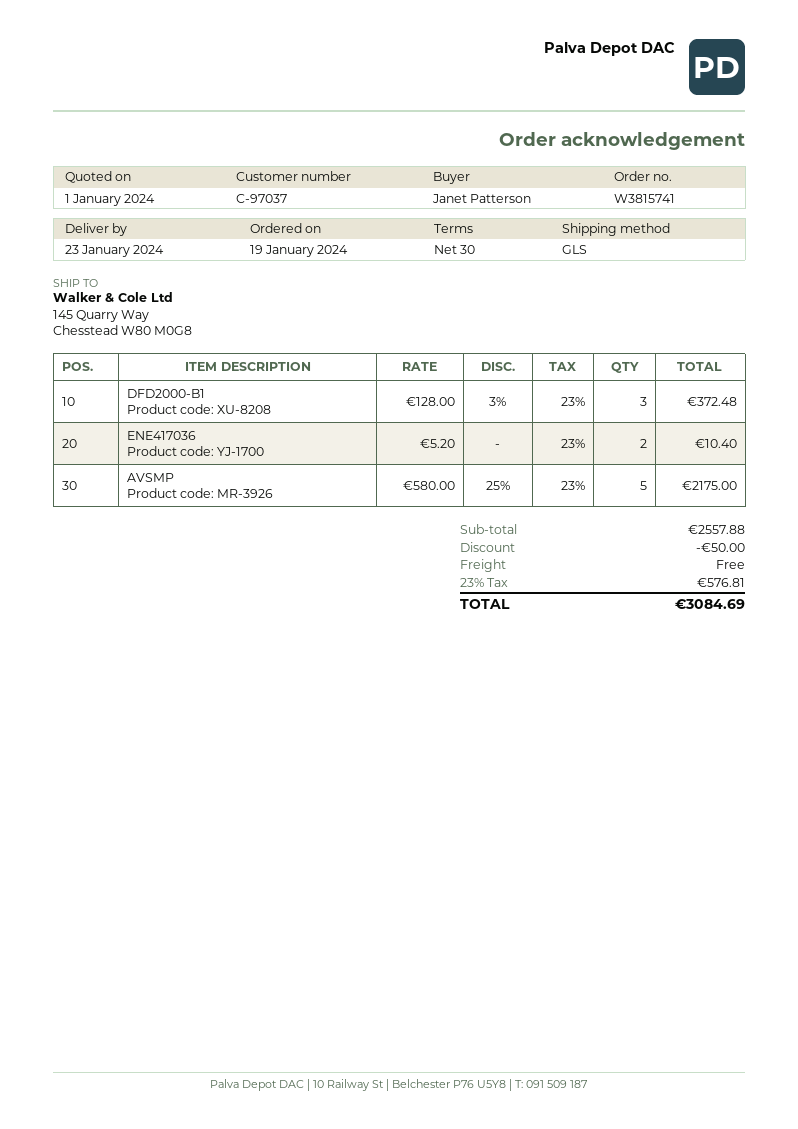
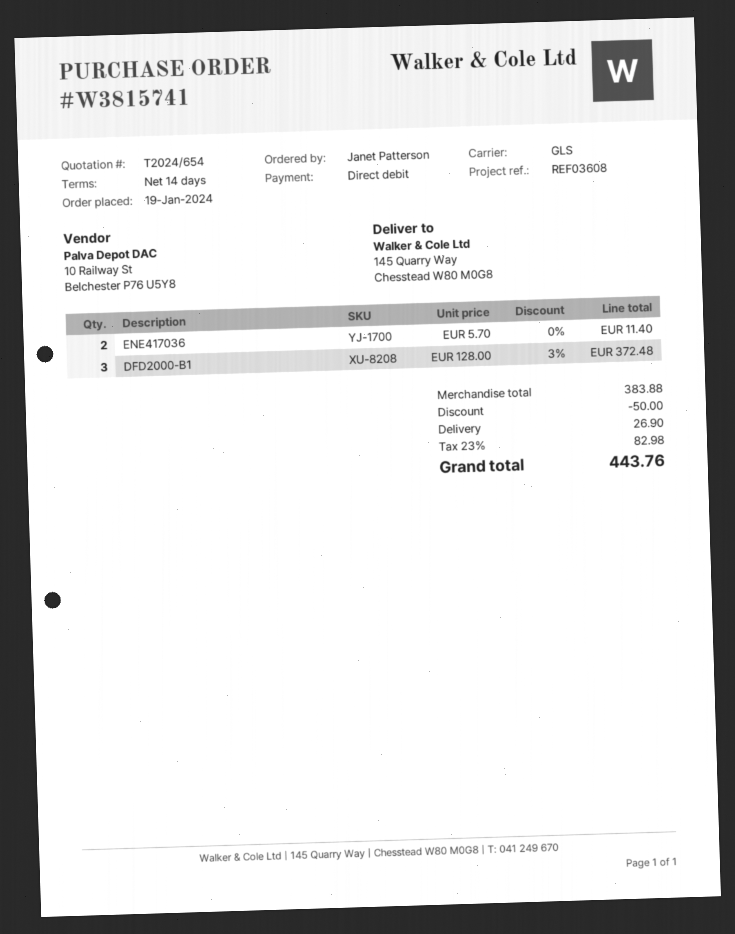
payment terms: 30 days -> 14 days
ENE417036: 2 x 5.20 = 10.40 -> 2 x 5.70 = 11.40
AVSMP: 5 x 580.00 - 25% = 2175.00 -> none
subtotal: 2557.88 -> 383.88
shipping: 0.00 -> 26.90
tax: 23% = 576.81 -> 23% = 82.98
total: 3084.69 -> 443.76

